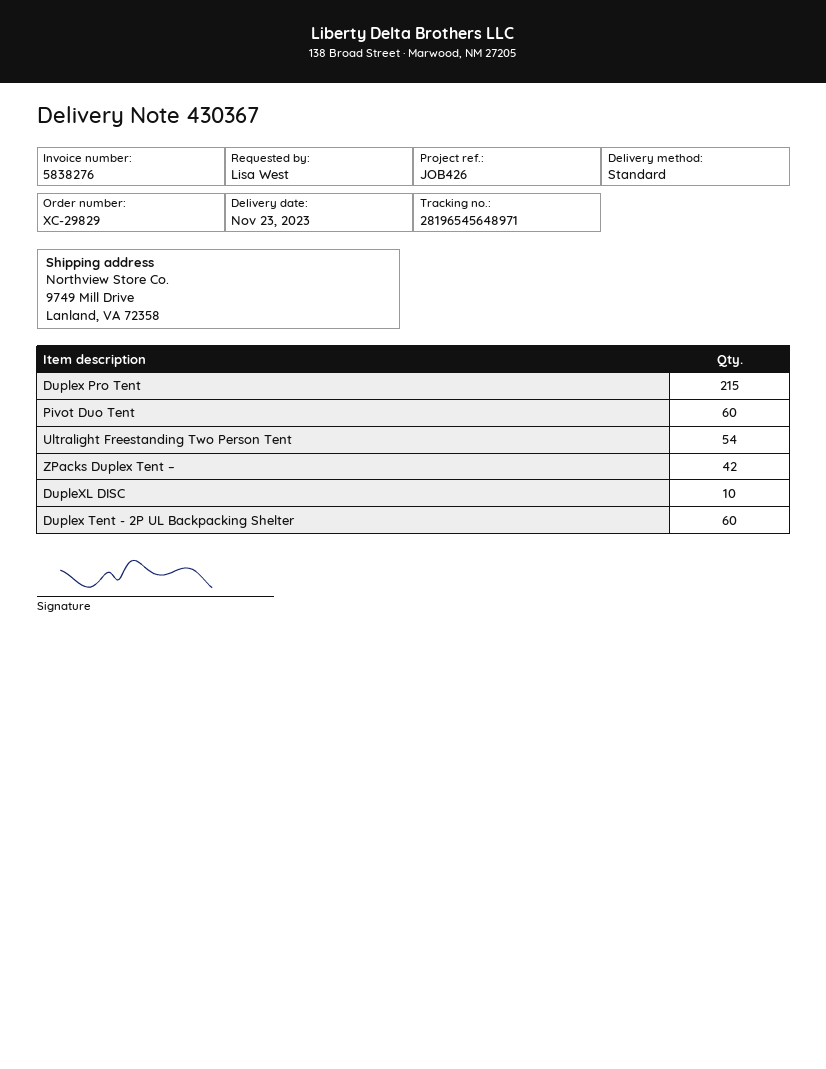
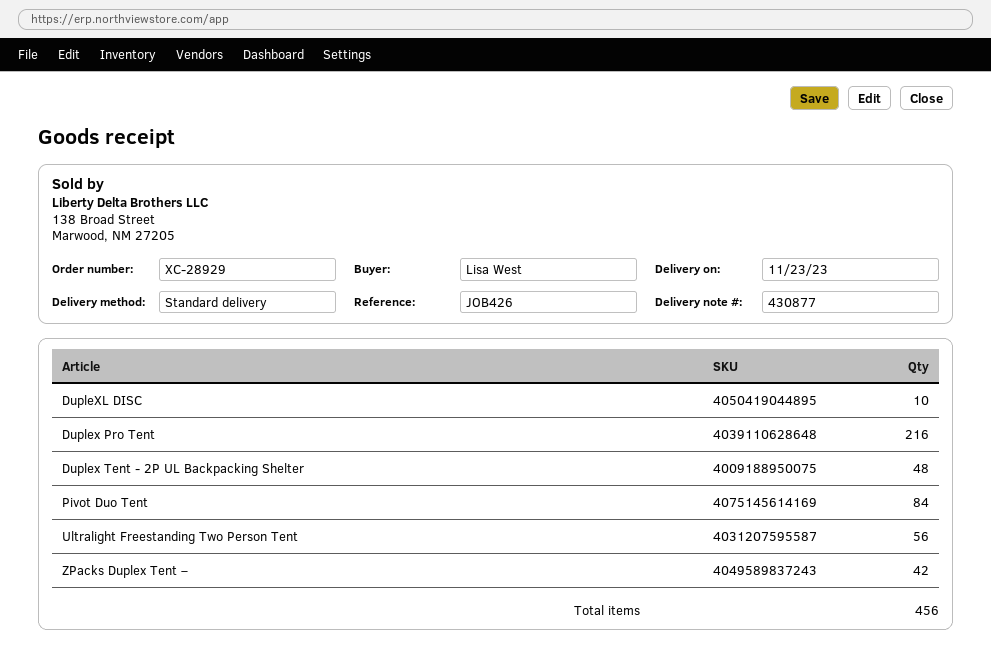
order number: XC-29829 -> XC-28929
delivery note number: 430367 -> 430877
Duplex Pro Tent: 215 -> 216
Pivot Duo Tent: 60 -> 84
Ultralight Freestanding Two Person Tent: 54 -> 56
Duplex Tent - 2P UL Backpacking Shelter: 60 -> 48

